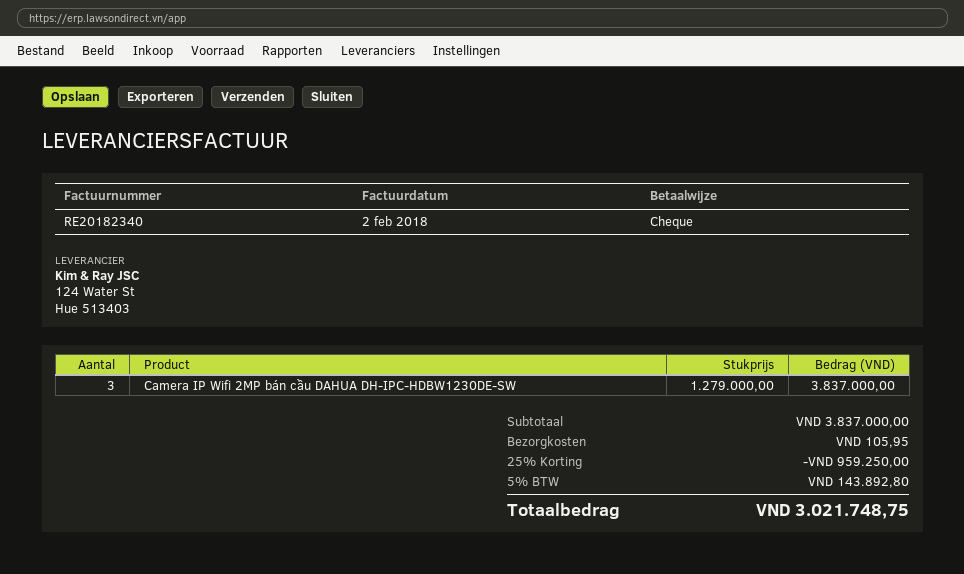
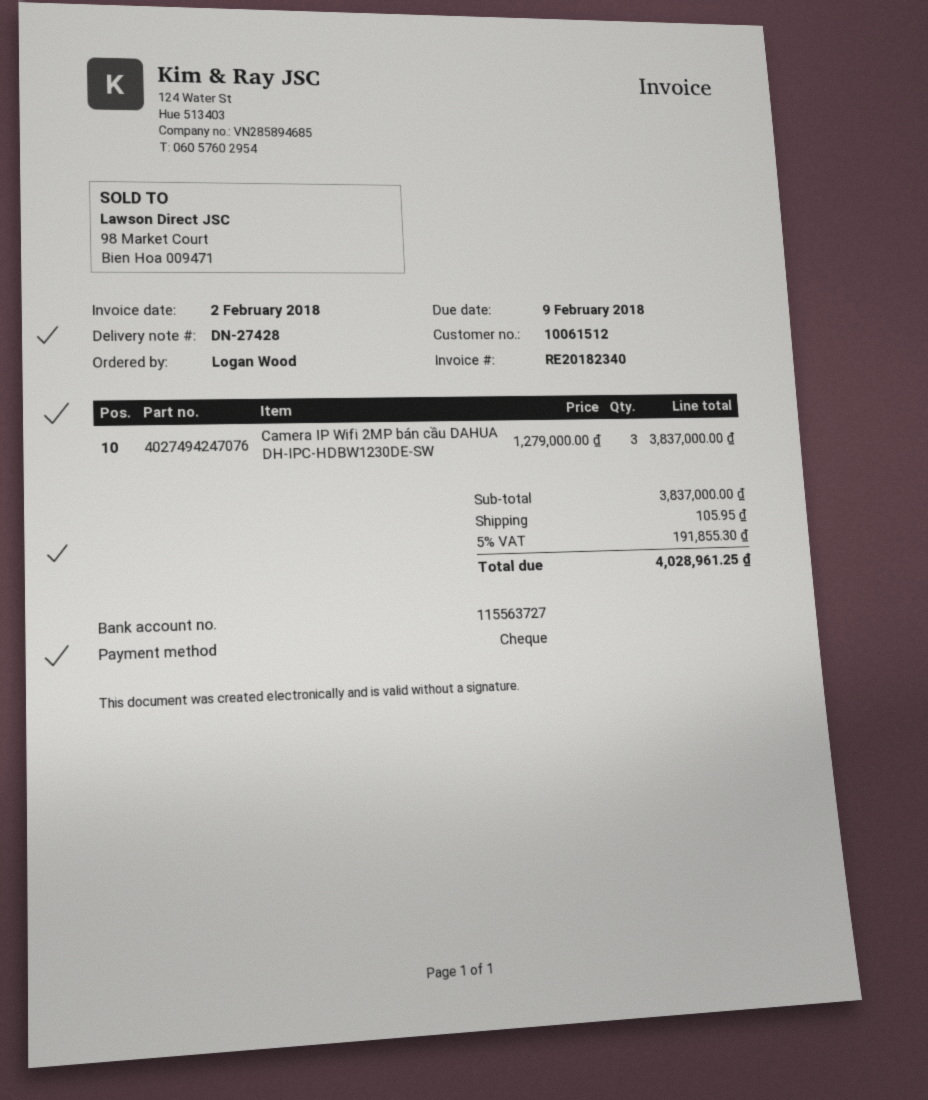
discount: 25% = 959250.00 -> none
tax: 5% = 143892.80 -> 5% = 191855.30
total: 3021748.75 -> 4028961.25

